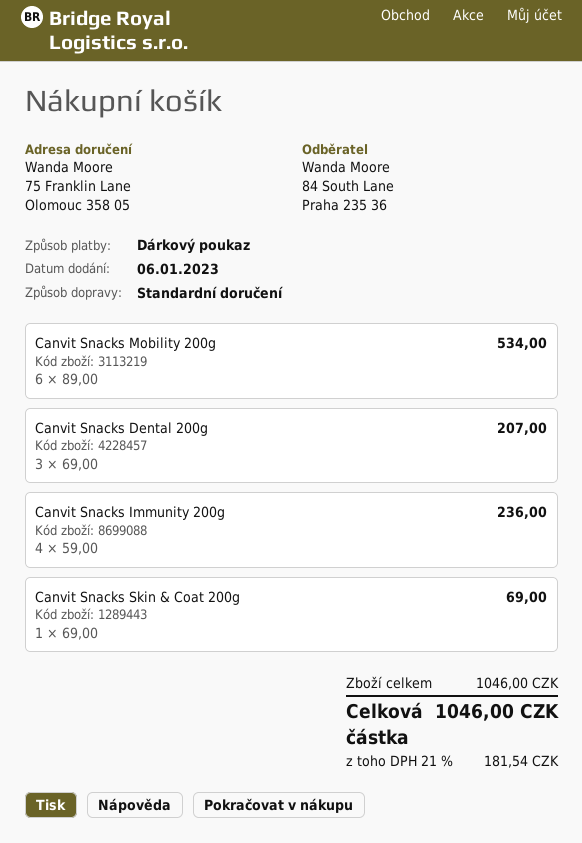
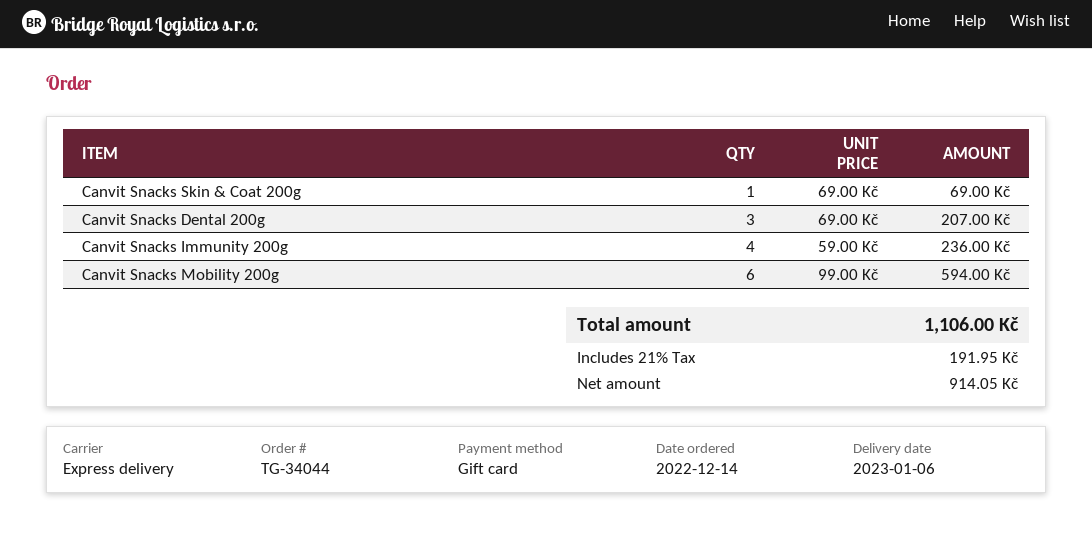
shipping method: standard -> express
Canvit Snacks Mobility 200g: 6 x 89.00 = 534.00 -> 6 x 99.00 = 594.00
tax: 21% = 181.54 -> 21% = 191.95
total: 1046.00 -> 1106.00

